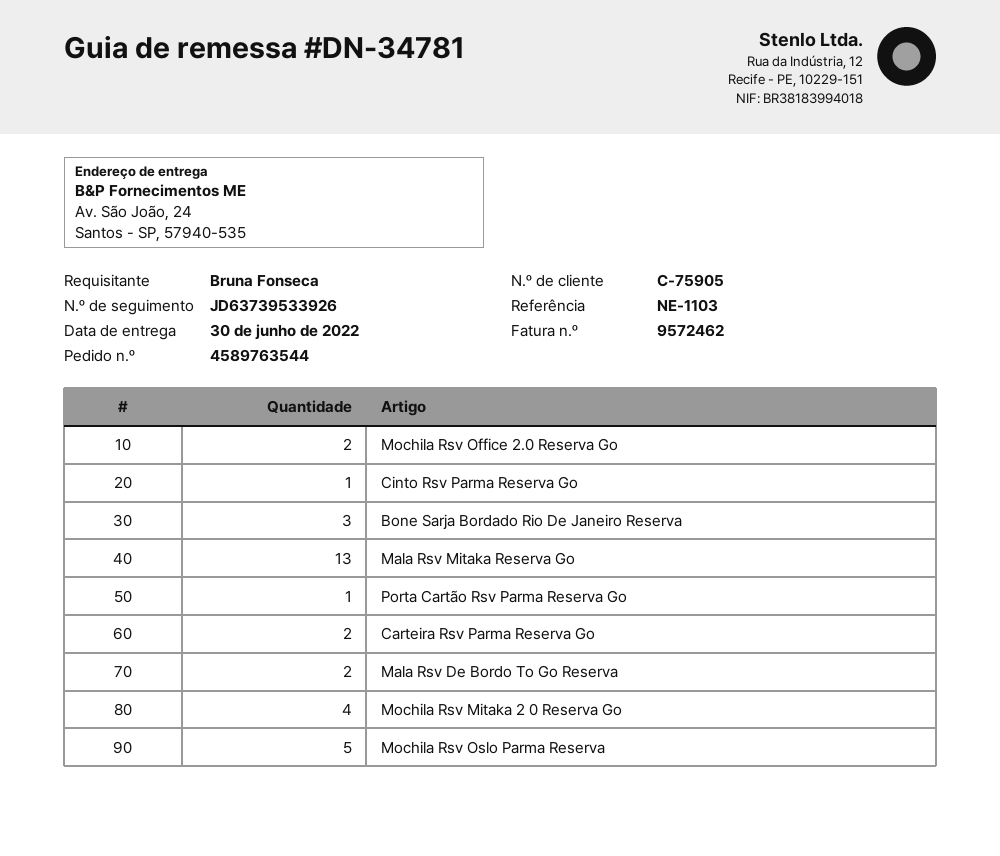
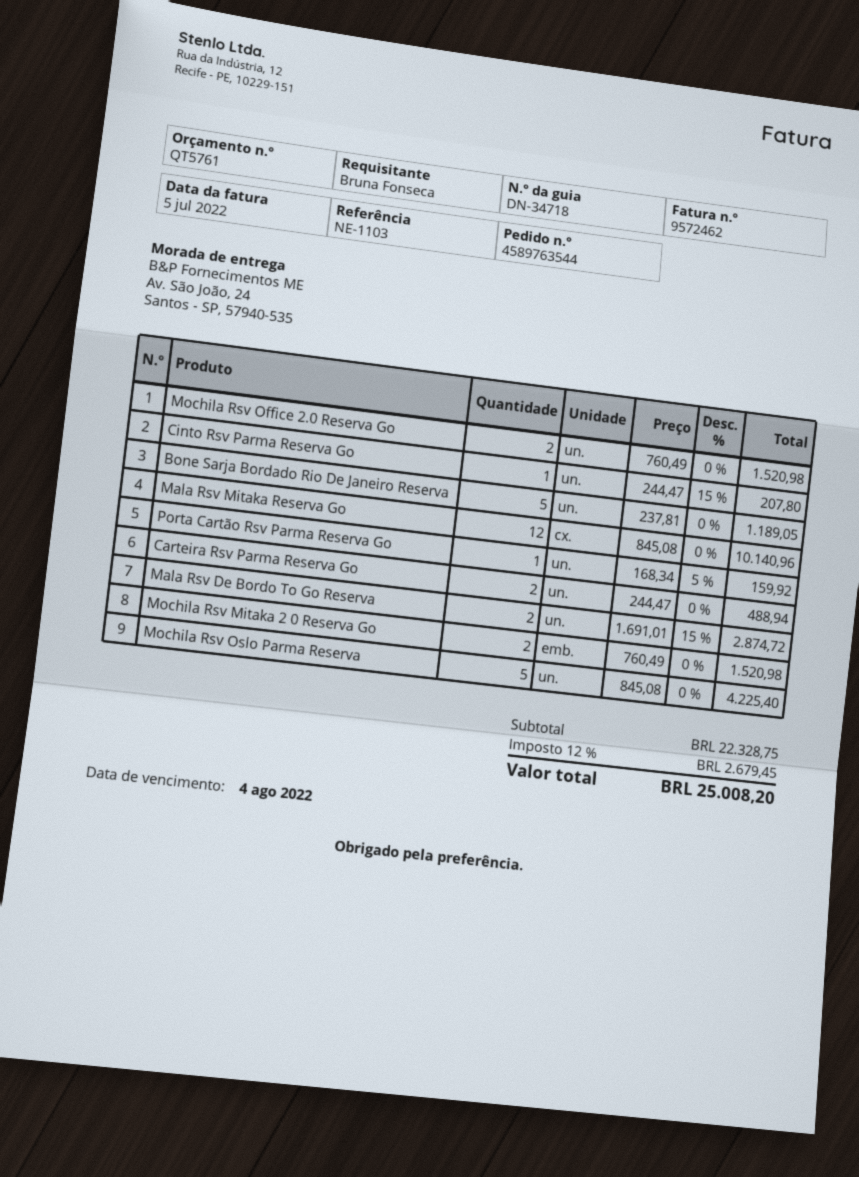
delivery note number: DN-34781 -> DN-34718
Bone Sarja Bordado Rio De Janeiro Reserva: 3 -> 5
Mala Rsv Mitaka Reserva Go: 13 -> 12
Mochila Rsv Mitaka 2 0 Reserva Go: 4 -> 2

